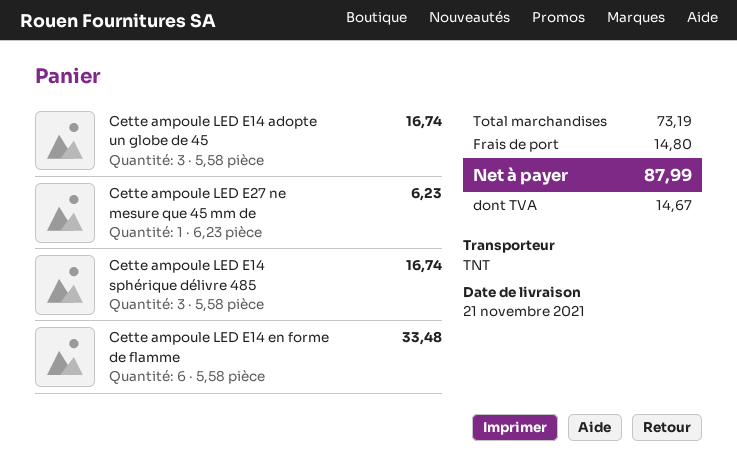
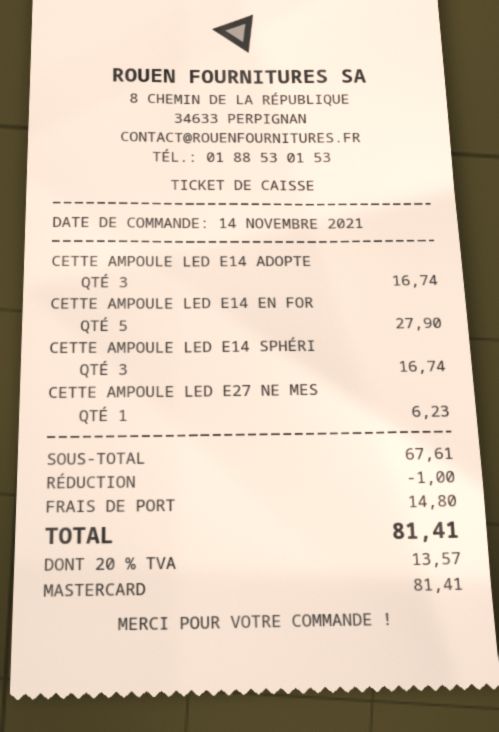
Cette ampoule LED E14 en forme de flamme: 6 for 33.48 -> 5 for 27.90
subtotal: 73.19 -> 67.61
discount: none -> 1.00
tax: 14.67 -> 13.57
total: 87.99 -> 81.41

